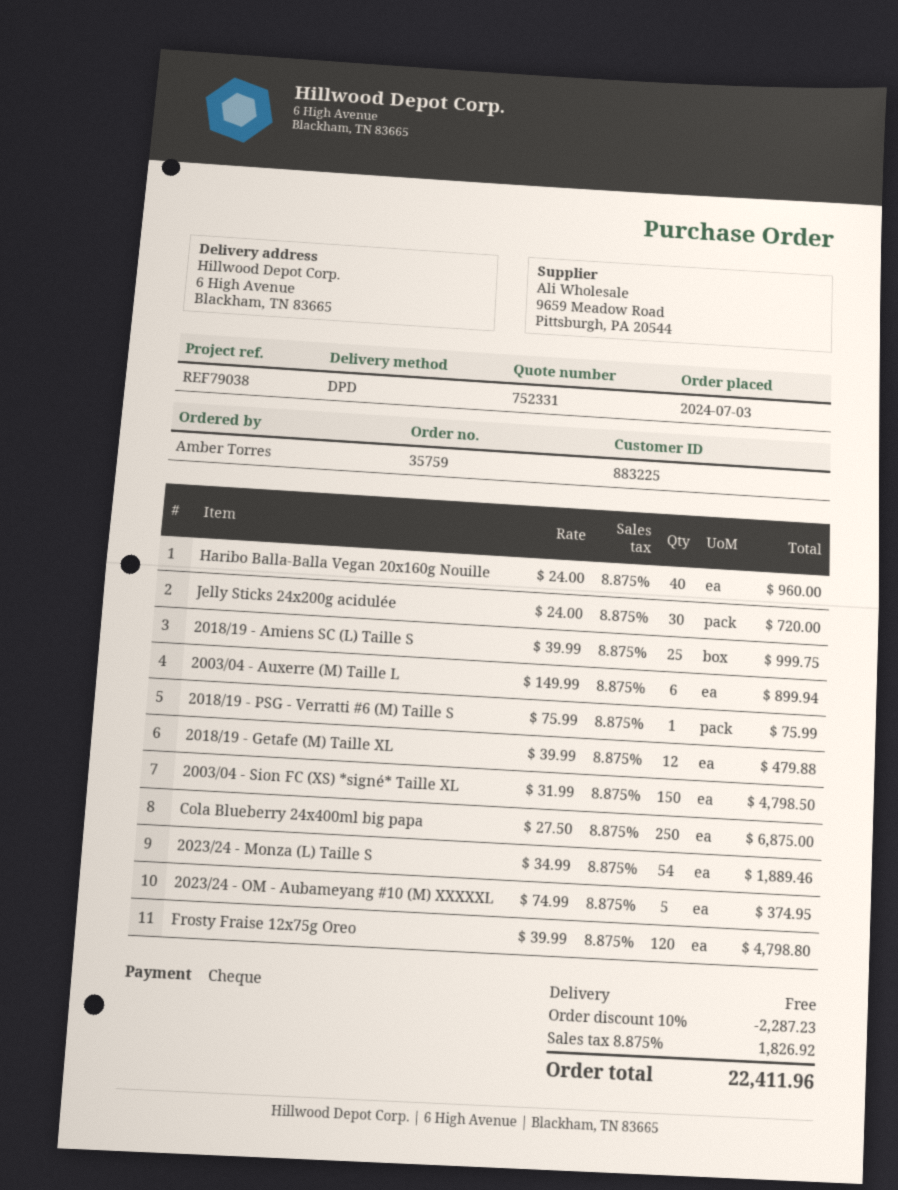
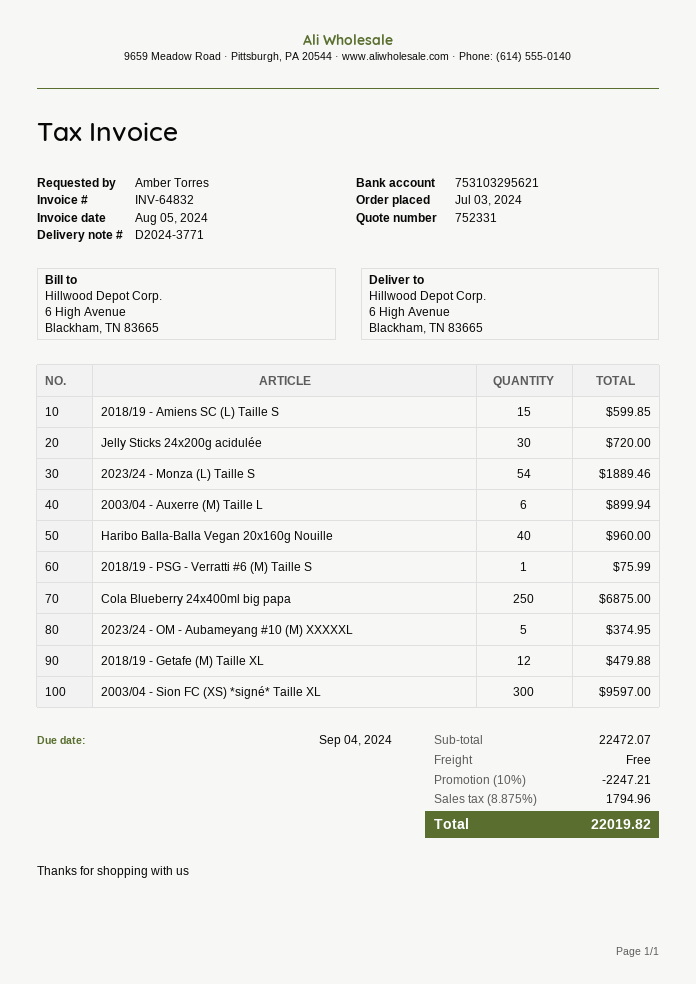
2018/19 - Amiens SC (L) Taille S: 25 for 999.75 -> 15 for 599.85
2003/04 - Sion FC (XS) *signé* Taille XL: 150 for 4798.50 -> 300 for 9597.00
Frosty Fraise 12x75g Oreo: 120 for 4798.80 -> none
discount: 10% = 2287.23 -> 10% = 2247.21
tax: 8.875% = 1826.92 -> 8.875% = 1794.96
total: 22411.96 -> 22019.82

